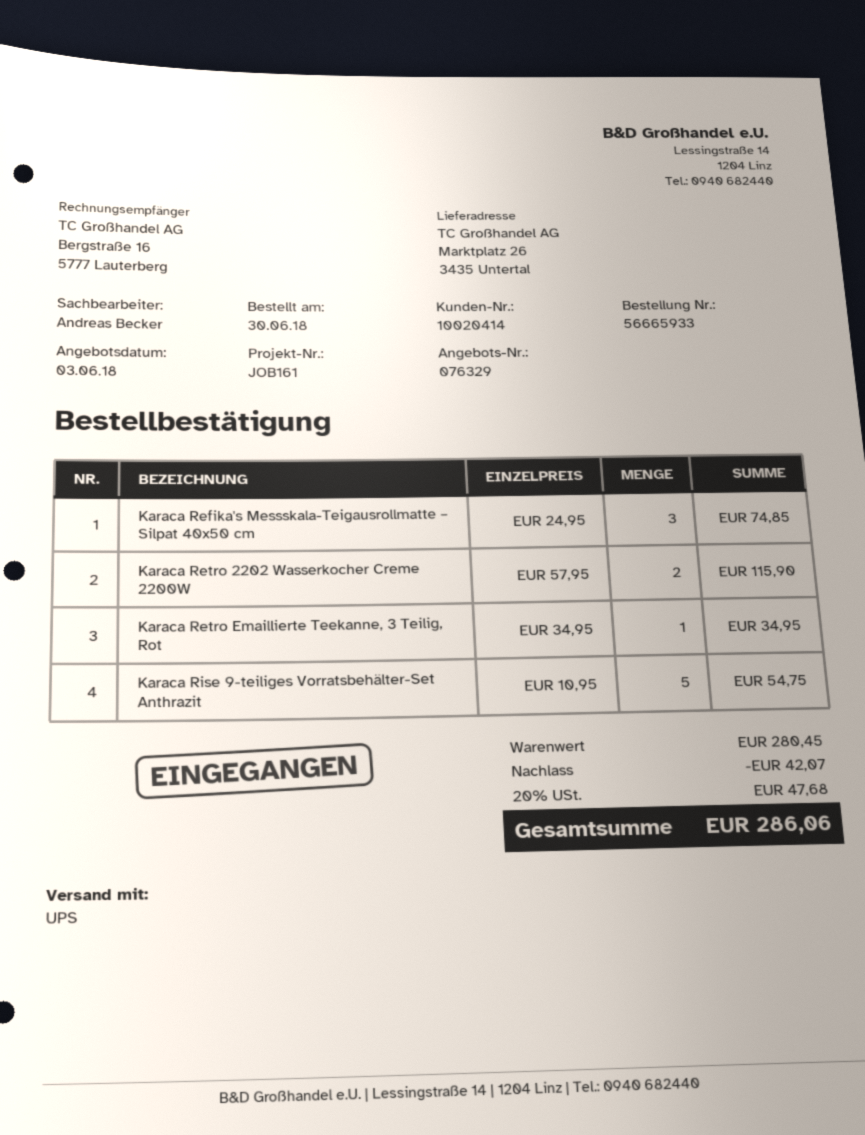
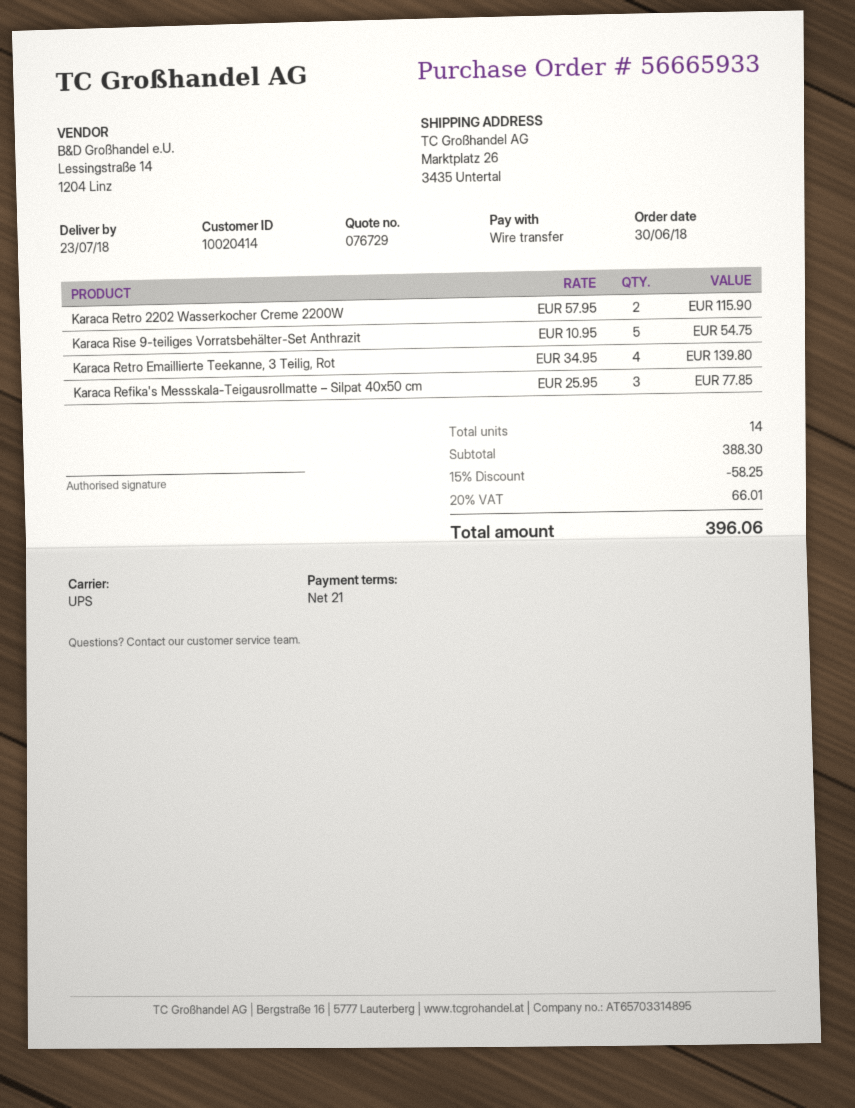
quote number: 076329 -> 076729
Karaca Refika's Messskala-Teigausrollmatte – Silpat 40x50 cm: 3 x 24.95 = 74.85 -> 3 x 25.95 = 77.85
Karaca Retro Emaillierte Teekanne, 3 Teilig, Rot: 1 x 34.95 = 34.95 -> 4 x 34.95 = 139.80
subtotal: 280.45 -> 388.30
discount: 42.07 -> 58.25
tax: 20% = 47.68 -> 20% = 66.01
total: 286.06 -> 396.06

